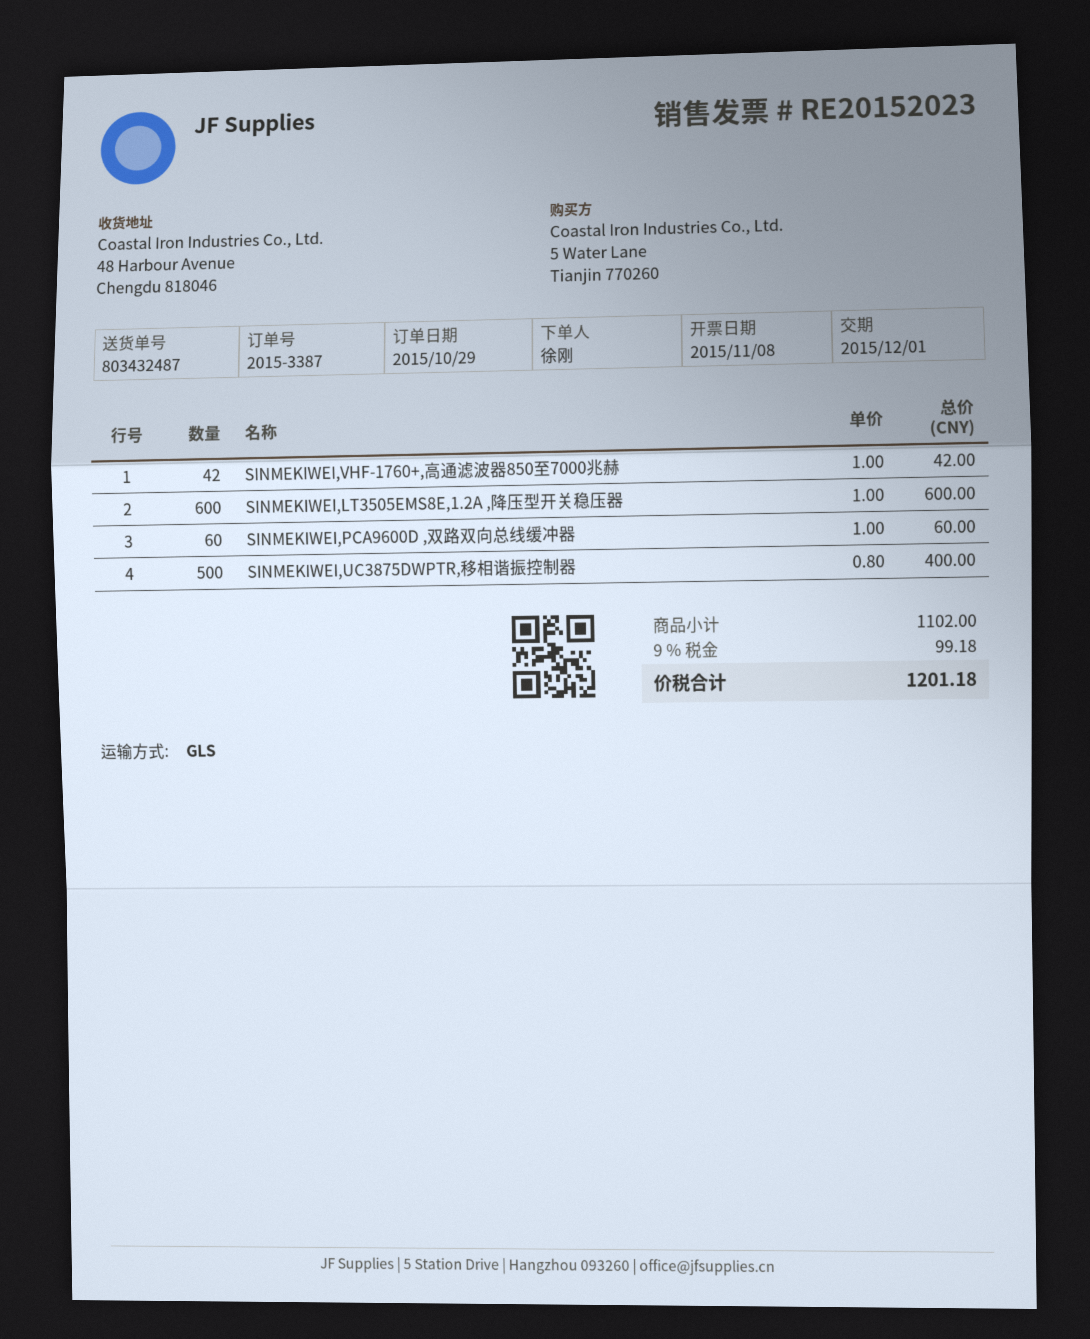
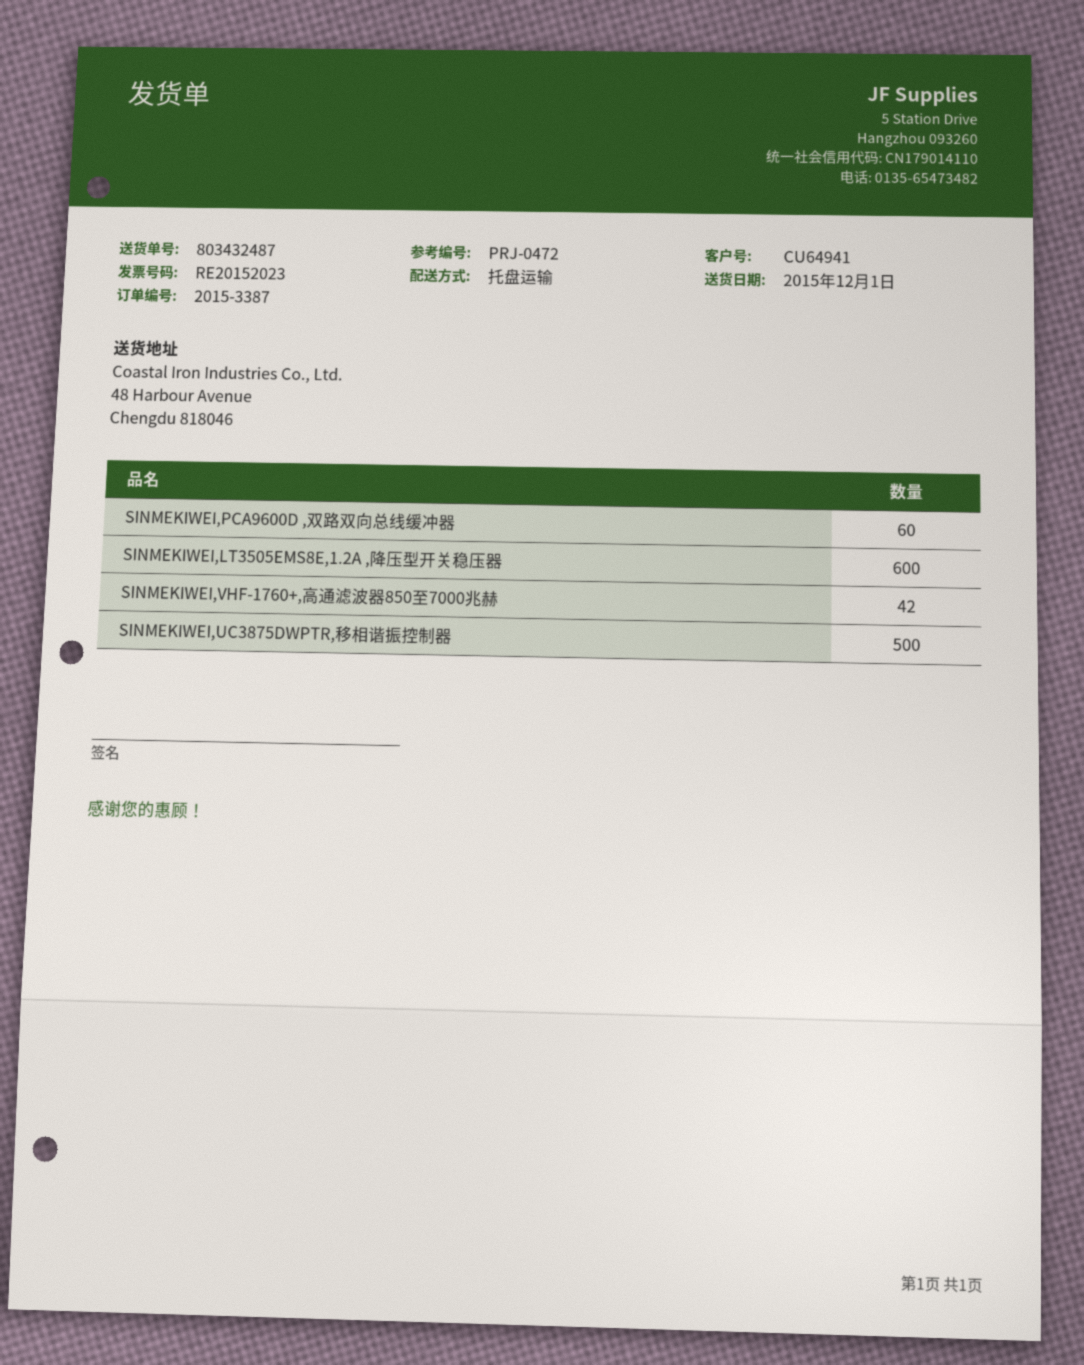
shipping method: GLS -> pallet freight

